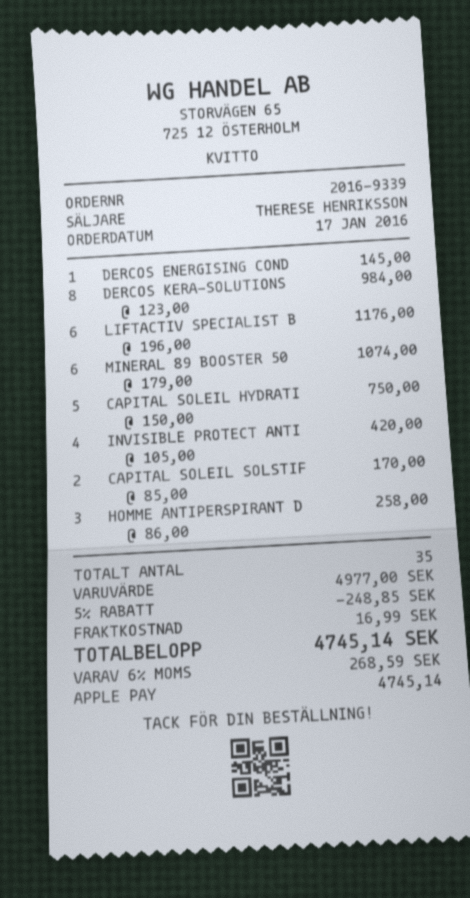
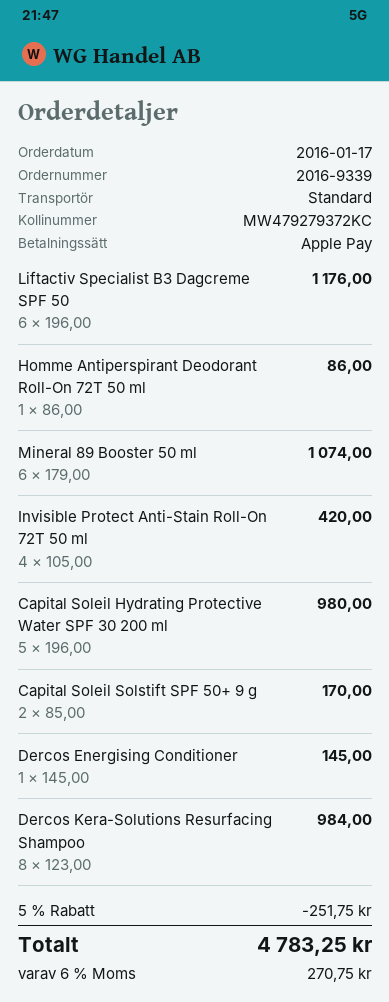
CAPITAL SOLEIL HYDRATI: 5 x 150.00 = 750.00 -> 5 x 196.00 = 980.00
HOMME ANTIPERSPIRANT D: 3 x 86.00 = 258.00 -> 1 x 86.00 = 86.00
discount: 5% = 248.85 -> 5% = 251.75
shipping: 16.99 -> none
tax: 6% = 268.59 -> 6% = 270.75
total: 4745.14 -> 4783.25

